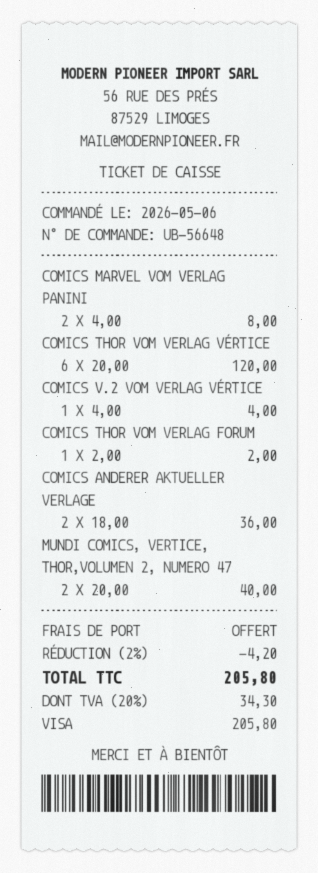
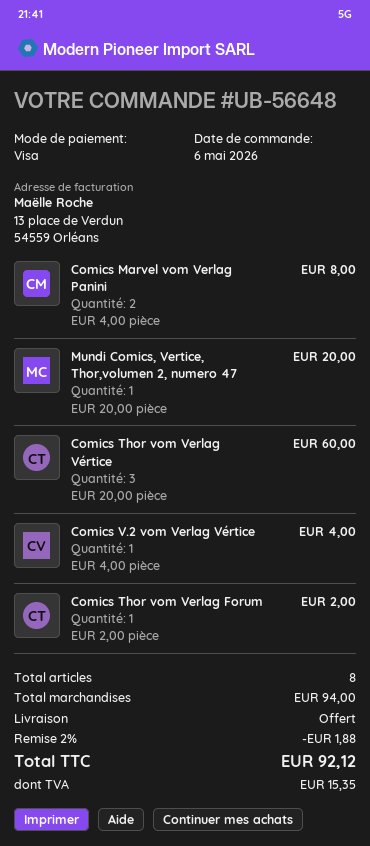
COMICS THOR VOM VERLAG VÉRTICE: 6 x 20.00 = 120.00 -> 3 x 20.00 = 60.00
COMICS ANDERER AKTUELLER VERLAGE: 2 x 18.00 = 36.00 -> none
MUNDI COMICS, VERTICE, THOR,VOLUMEN 2, NUMERO 47: 2 x 20.00 = 40.00 -> 1 x 20.00 = 20.00
discount: 2% = 4.20 -> 2% = 1.88
tax: 34.30 -> 15.35
total: 205.80 -> 92.12

